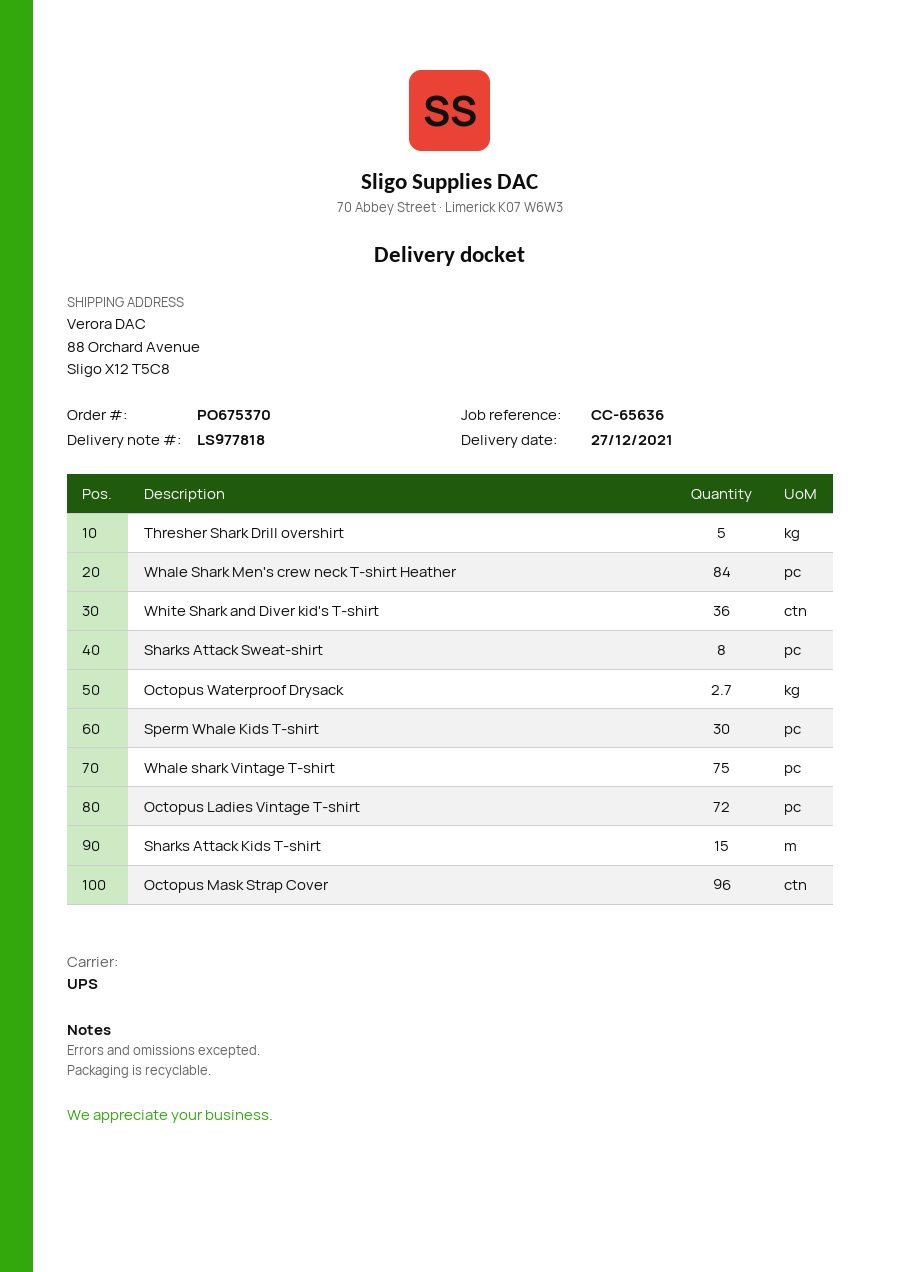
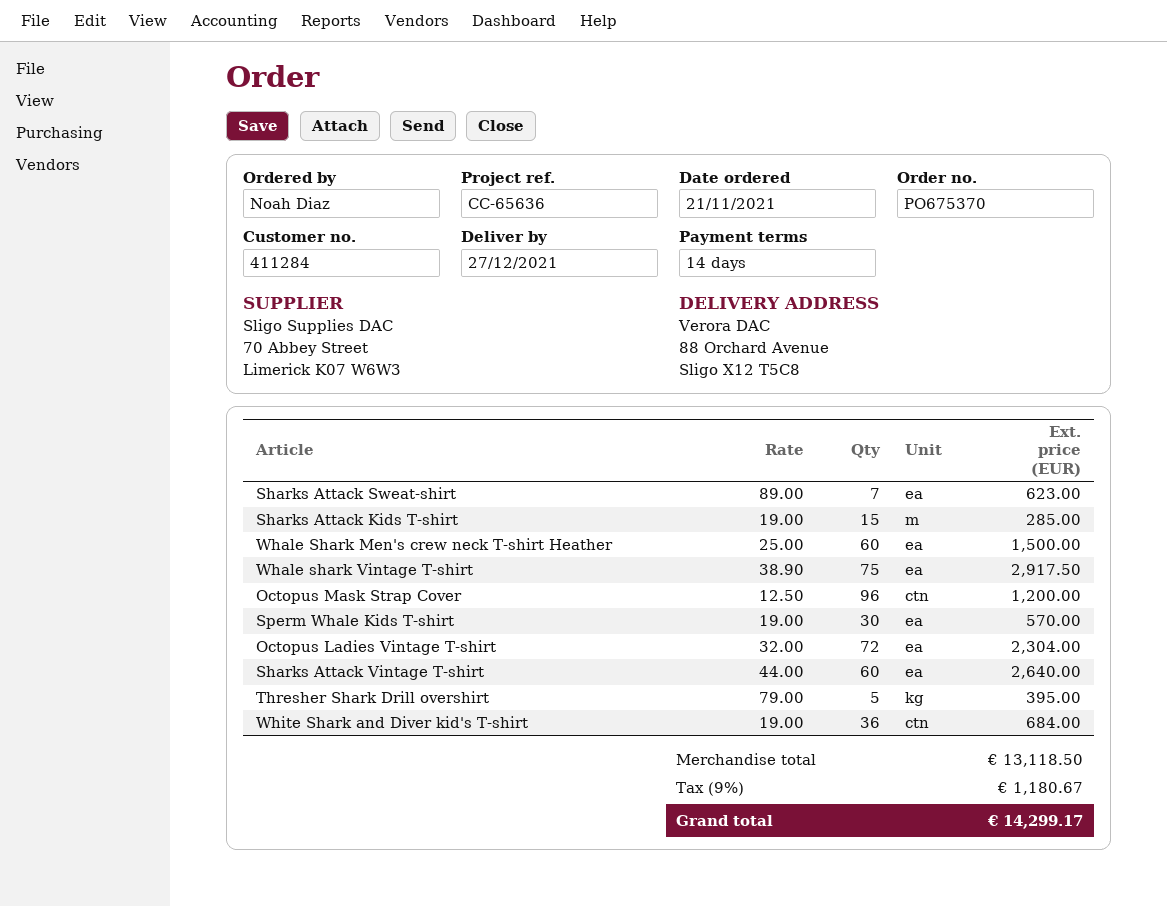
Whale Shark Men's crew neck T-shirt Heather: 84 -> 60
Sharks Attack Sweat-shirt: 8 -> 7
Octopus Waterproof Drysack: 2.7 -> none
Sharks Attack Vintage T-shirt: none -> 60

